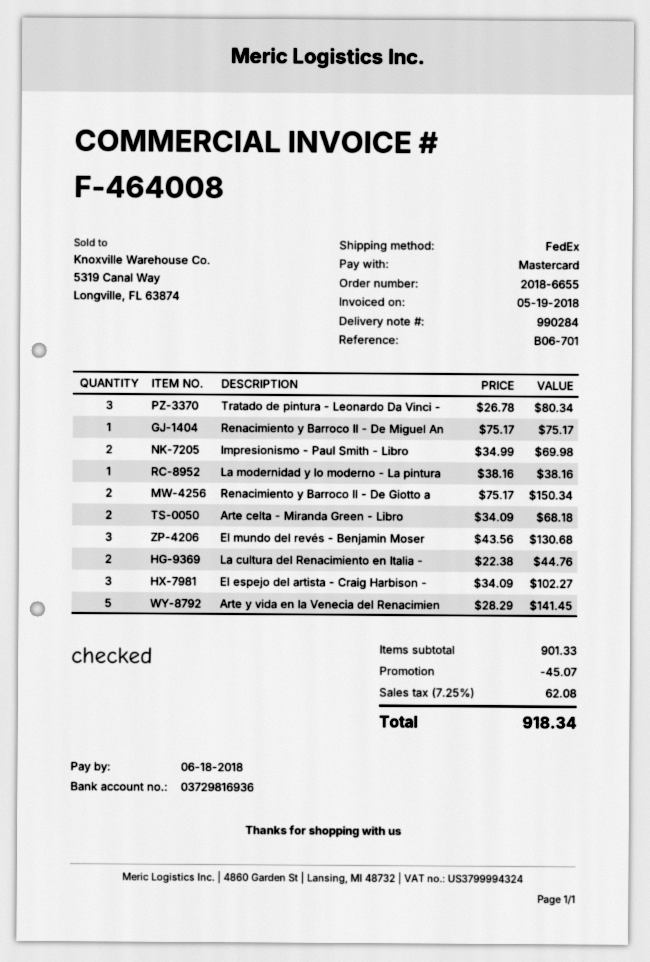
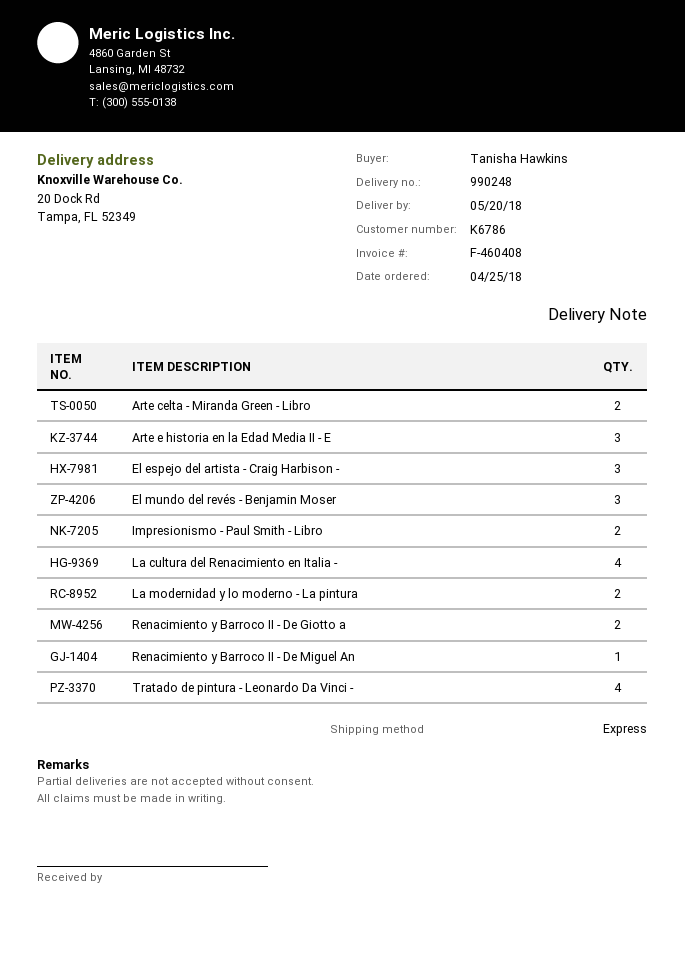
delivery note number: 990284 -> 990248
invoice number: F-464008 -> F-460408
shipping method: FedEx -> express
Tratado de pintura - Leonardo Da Vinci -: 3 -> 4
La modernidad y lo moderno - La pintura: 1 -> 2
La cultura del Renacimiento en Italia -: 2 -> 4
Arte y vida en la Venecia del Renacimien: 5 -> none
Arte e historia en la Edad Media II - E: none -> 3

